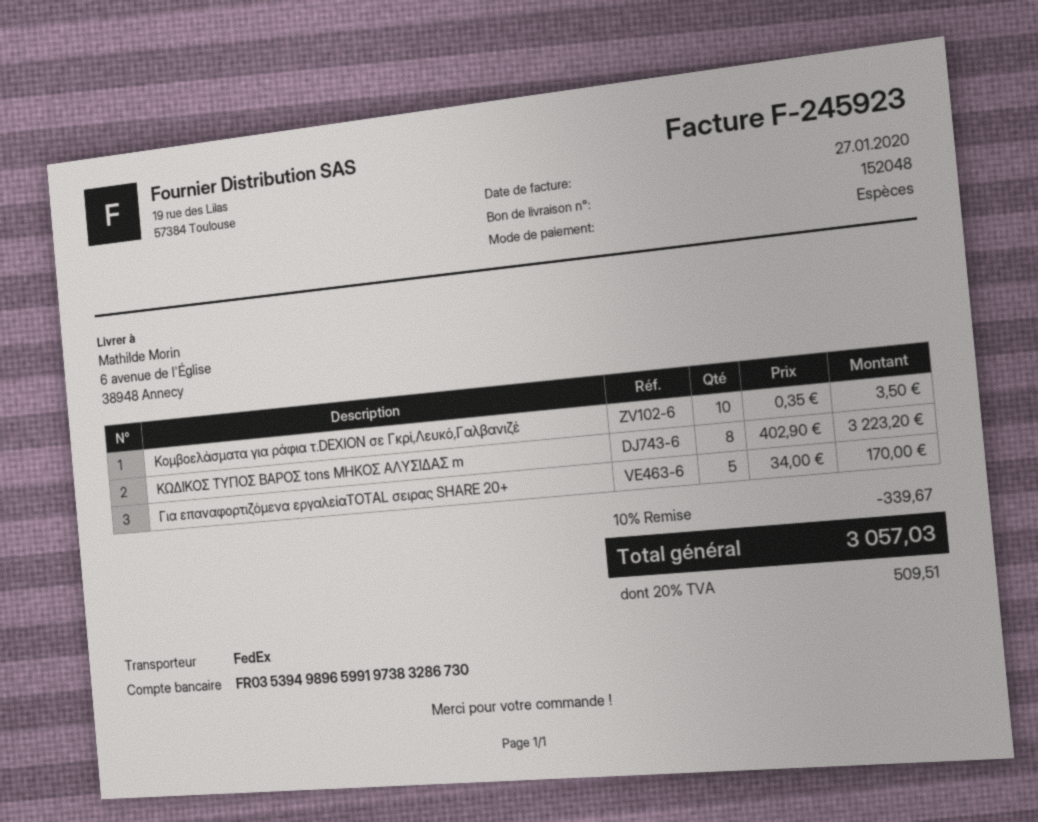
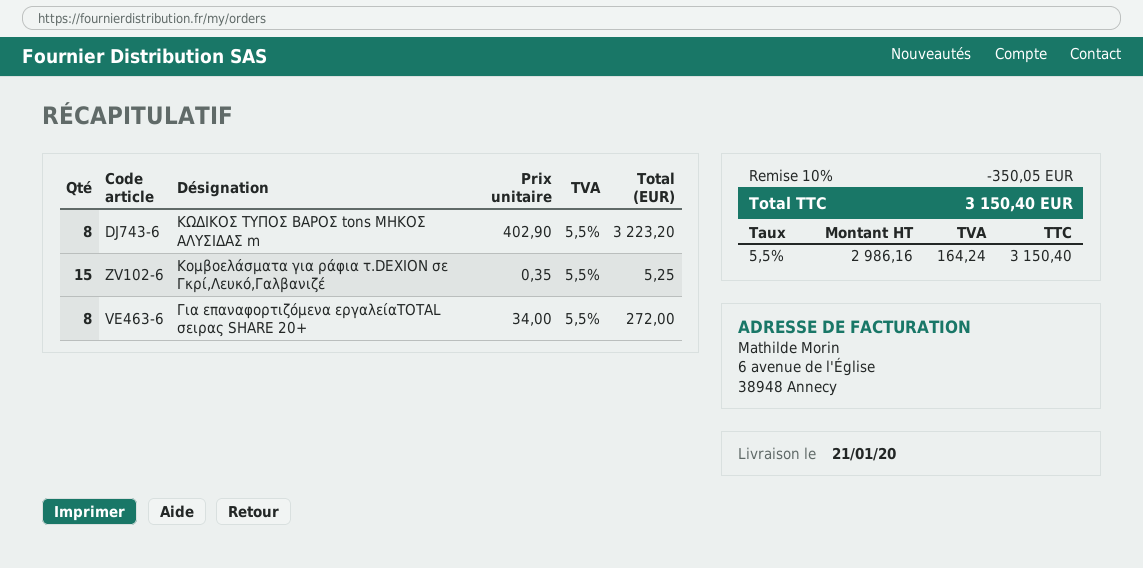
Κομβοελάσματα για ράφια τ.DEXION σε Γκρί,Λευκό,Γαλβανιζέ: 10 x 0.35 = 3.50 -> 15 x 0.35 = 5.25
Για επαναφορτιζόμενα εργαλείαTOTAL σειρας SHARE 20+: 5 x 34.00 = 170.00 -> 8 x 34.00 = 272.00
discount: 10% = 339.67 -> 10% = 350.05
tax: 20% = 509.51 -> 5.5% = 164.24
total: 3057.03 -> 3150.40

